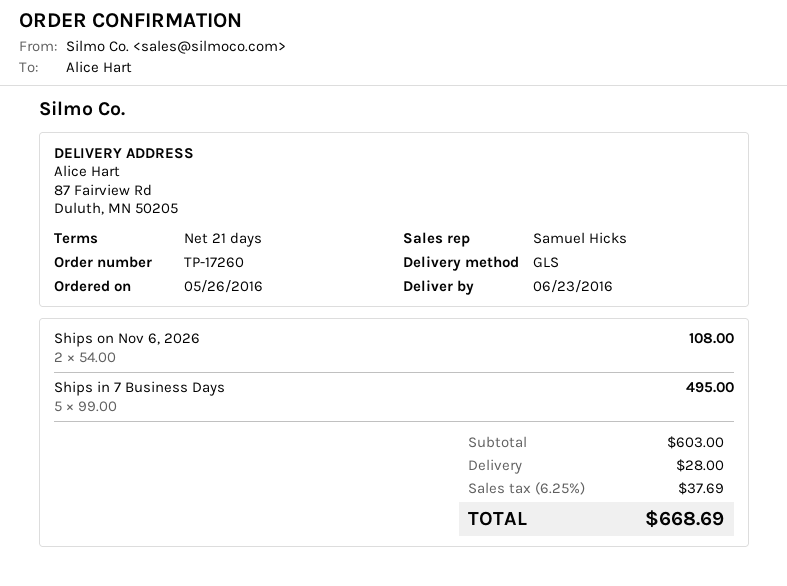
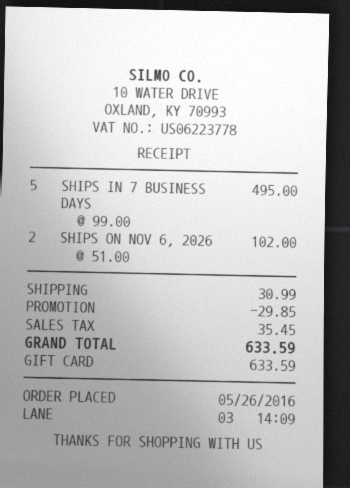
Ships on Nov 6, 2026: 2 x 54.00 = 108.00 -> 2 x 51.00 = 102.00
discount: none -> 29.85
shipping: 28.00 -> 30.99
tax: 37.69 -> 35.45
total: 668.69 -> 633.59

